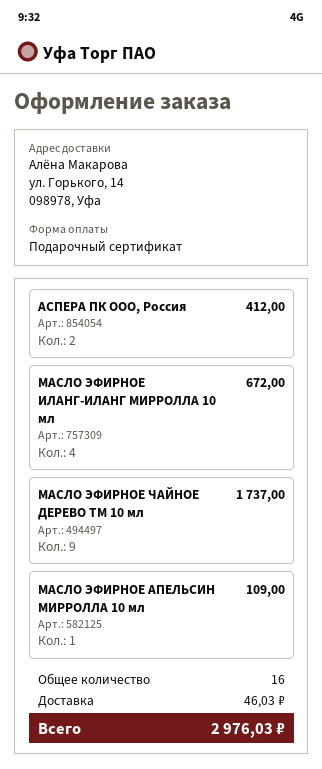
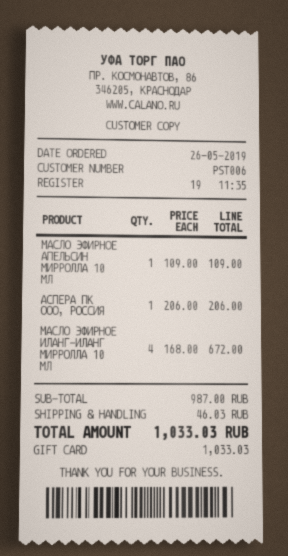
АСПЕРА ПК ООО, Россия: 2 for 412.00 -> 1 for 206.00
МАСЛО ЭФИРНОЕ ЧАЙНОЕ ДЕРЕВО ТМ 10 мл: 9 for 1737.00 -> none
total: 2976.03 -> 1033.03

